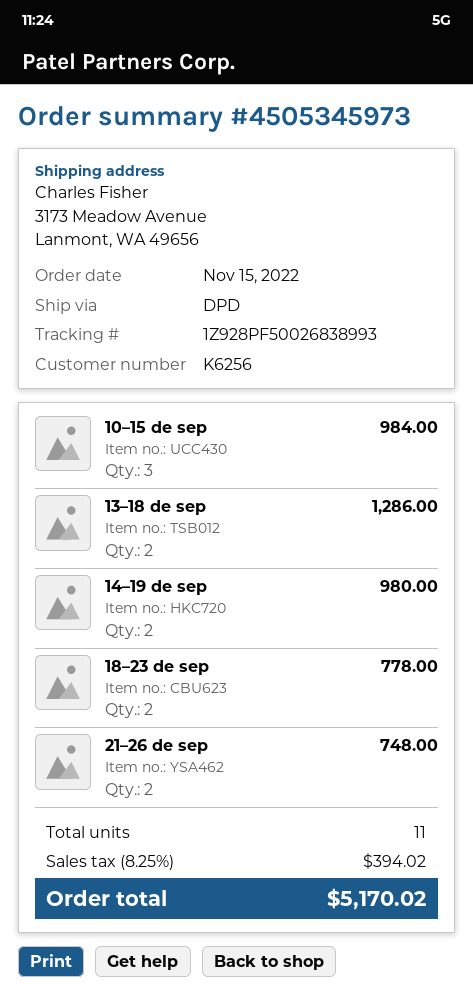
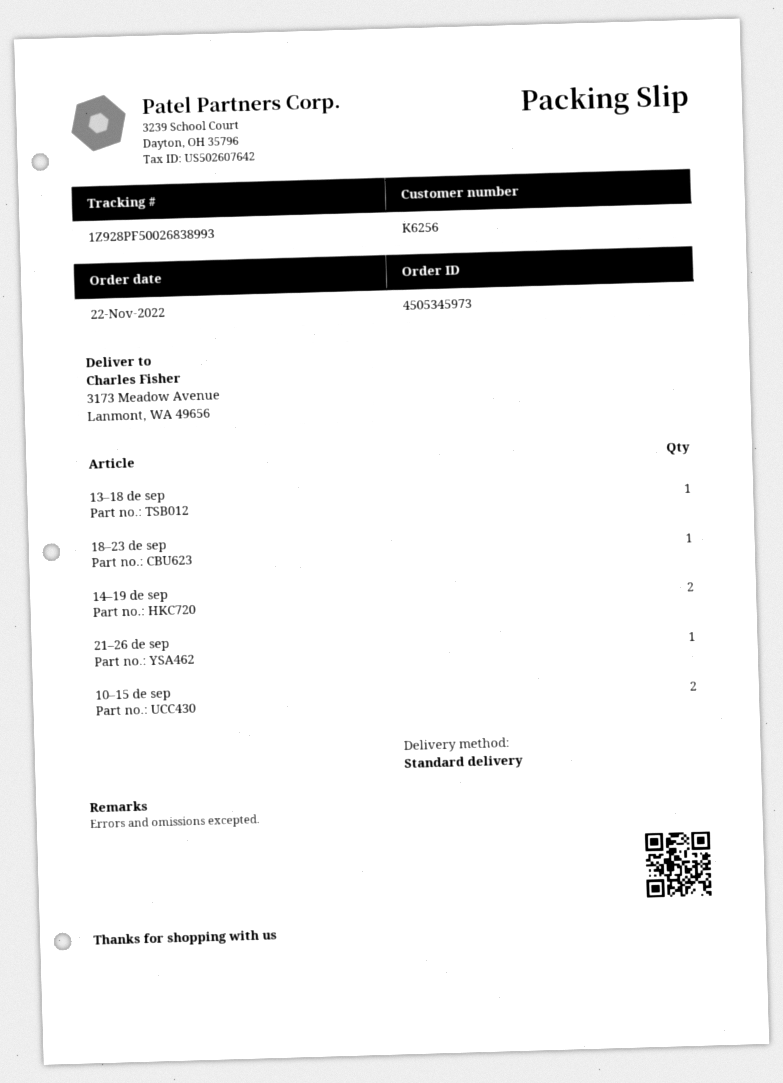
order date: 2022-11-15 -> 2022-11-22
shipping method: DPD -> standard
10–15 de sep: 3 -> 2
13–18 de sep: 2 -> 1
18–23 de sep: 2 -> 1
21–26 de sep: 2 -> 1

